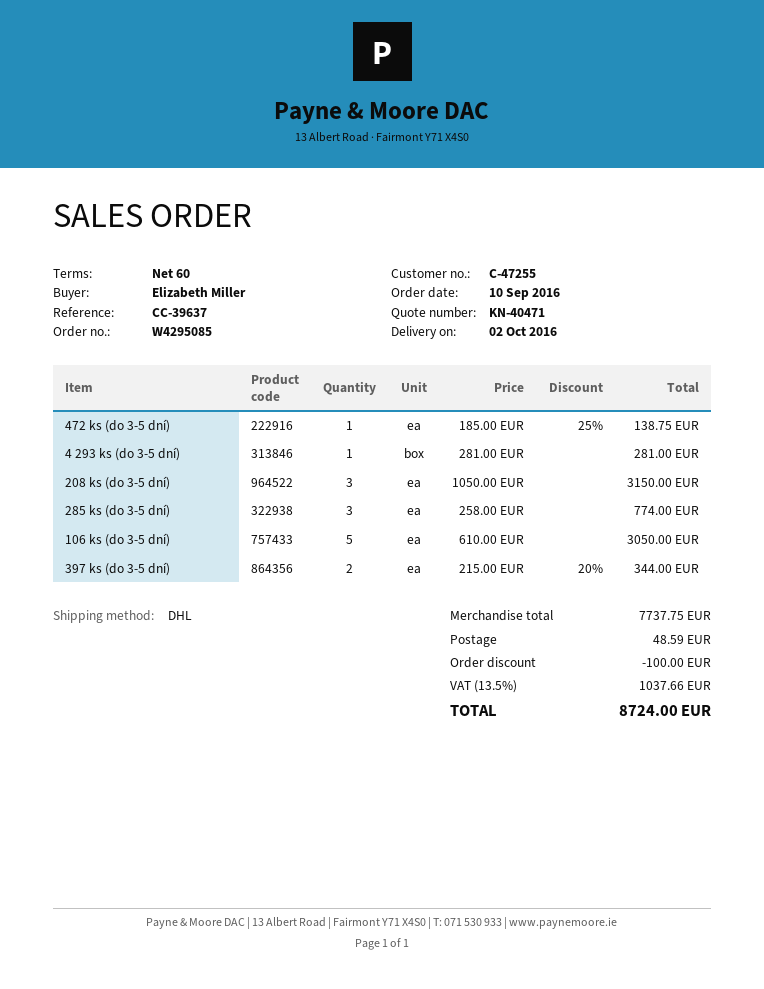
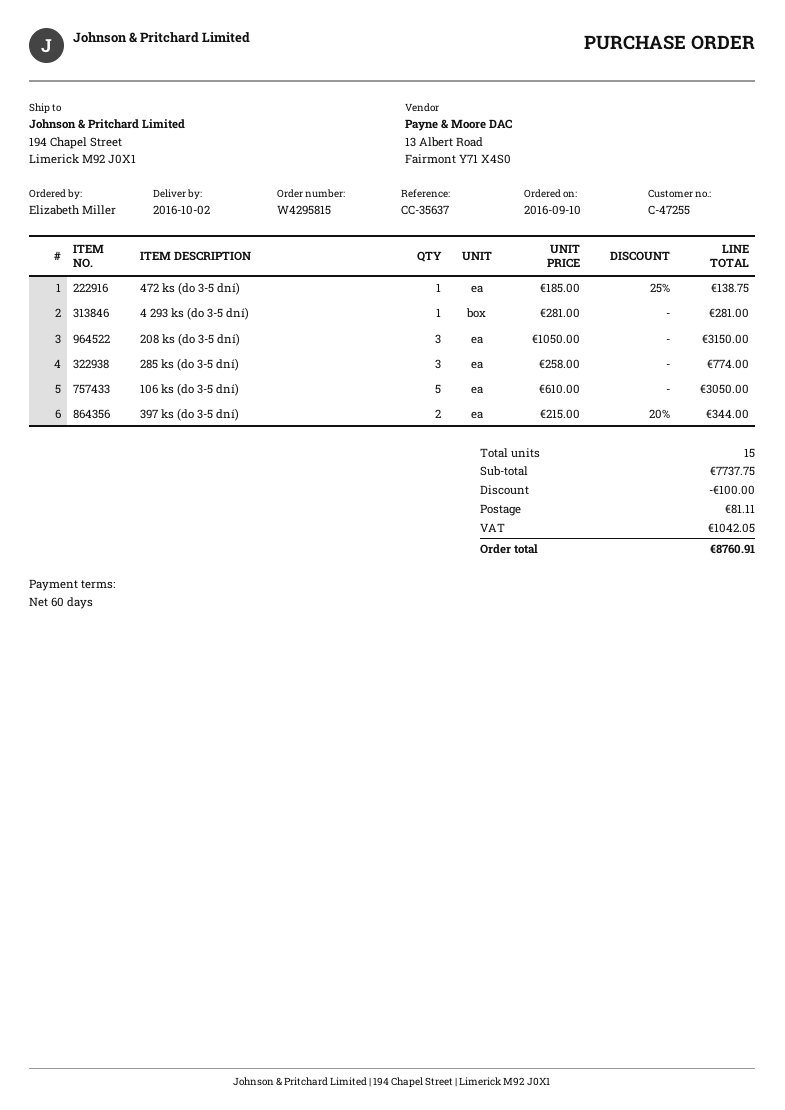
order number: W4295085 -> W4295815
reference: CC-39637 -> CC-35637
shipping: 48.59 -> 81.11
tax: 1037.66 -> 1042.05
total: 8724.00 -> 8760.91

